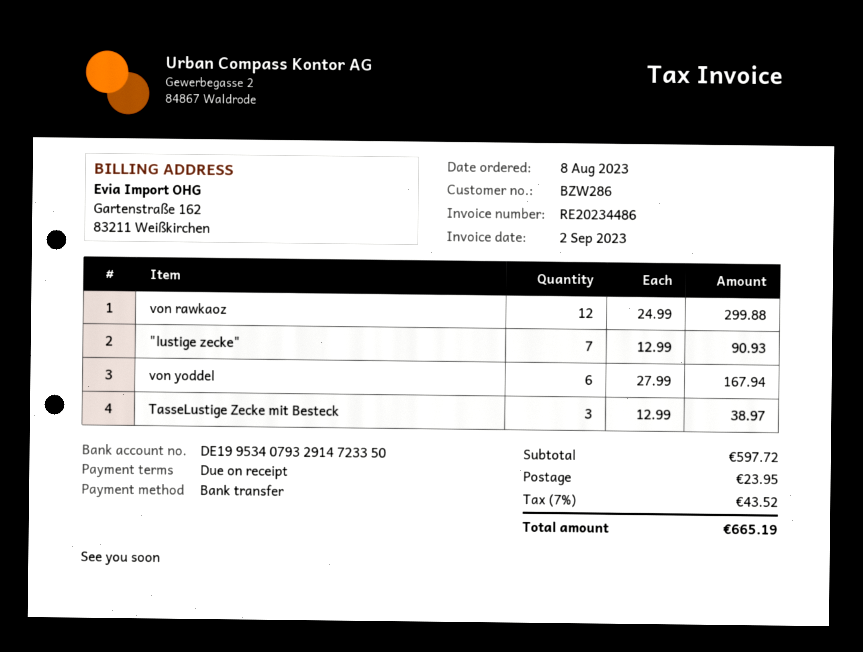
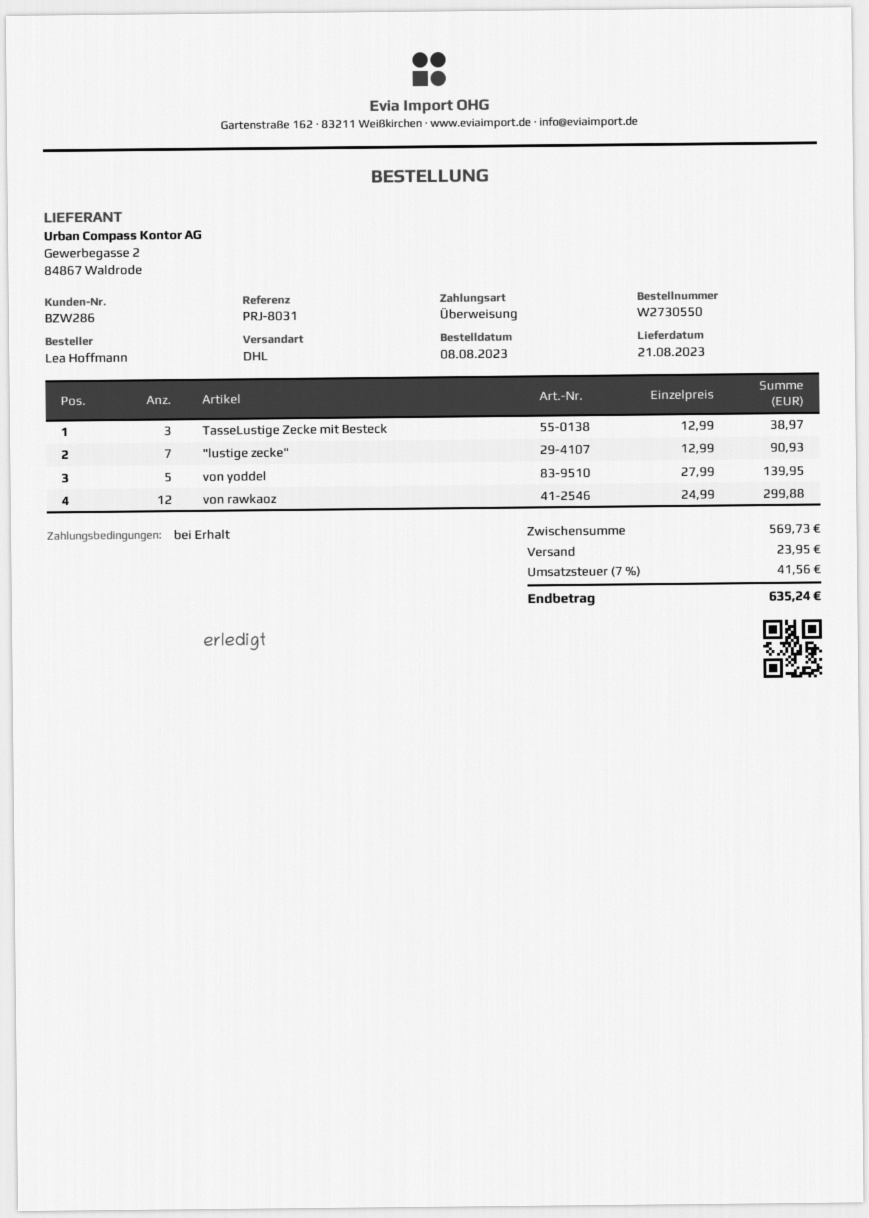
von yoddel: 6 x 27.99 = 167.94 -> 5 x 27.99 = 139.95
subtotal: 597.72 -> 569.73
tax: 7% = 43.52 -> 7% = 41.56
total: 665.19 -> 635.24

